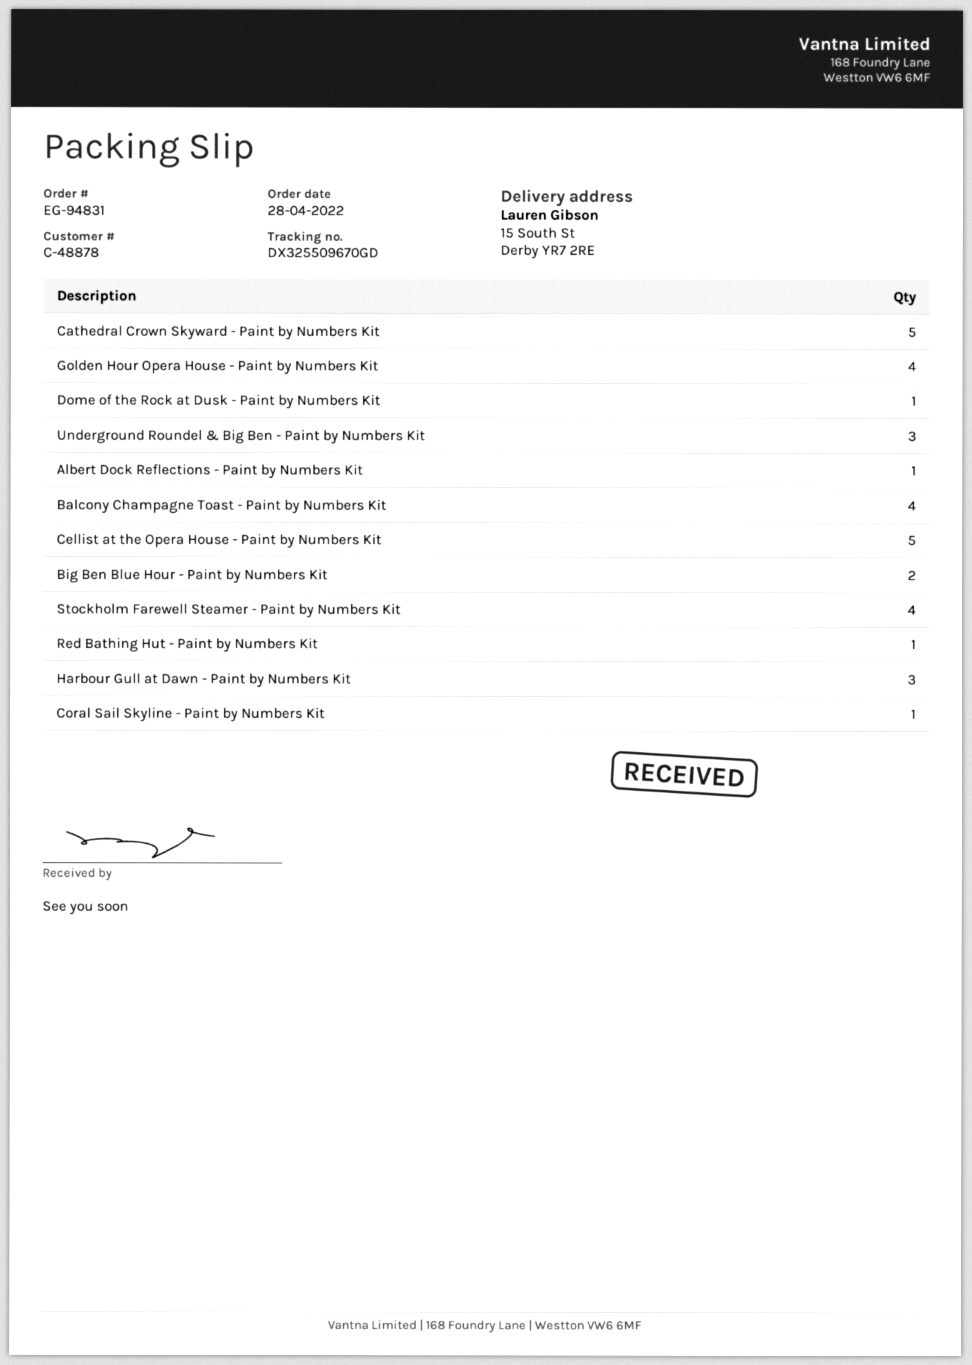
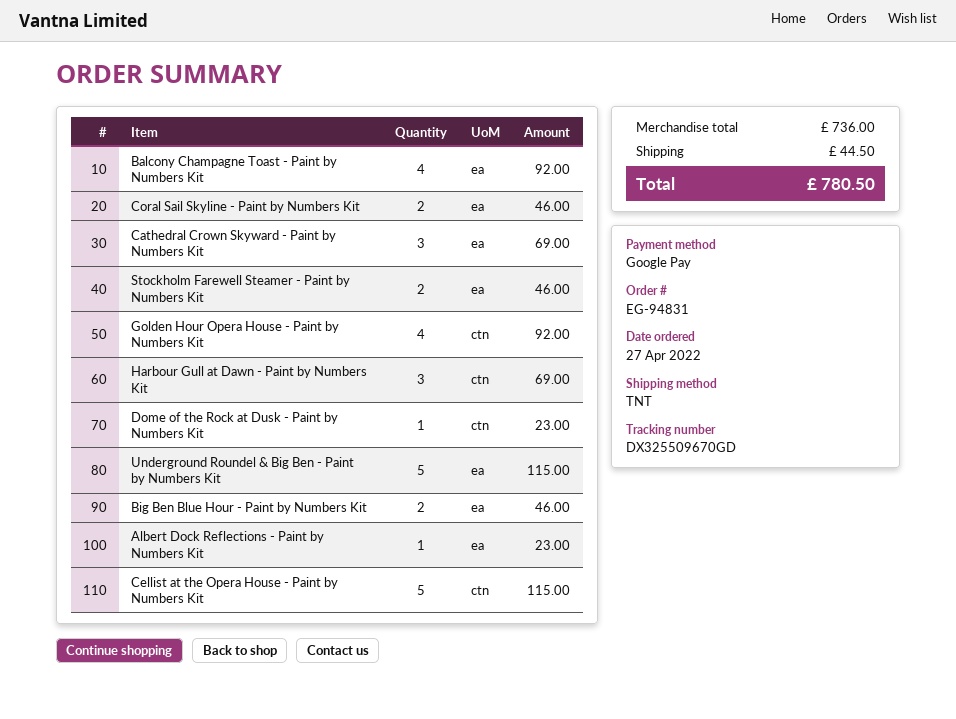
order date: 2022-04-28 -> 2022-04-27
Cathedral Crown Skyward - Paint by Numbers Kit: 5 -> 3
Underground Roundel & Big Ben - Paint by Numbers Kit: 3 -> 5
Stockholm Farewell Steamer - Paint by Numbers Kit: 4 -> 2
Red Bathing Hut - Paint by Numbers Kit: 1 -> none
Coral Sail Skyline - Paint by Numbers Kit: 1 -> 2

